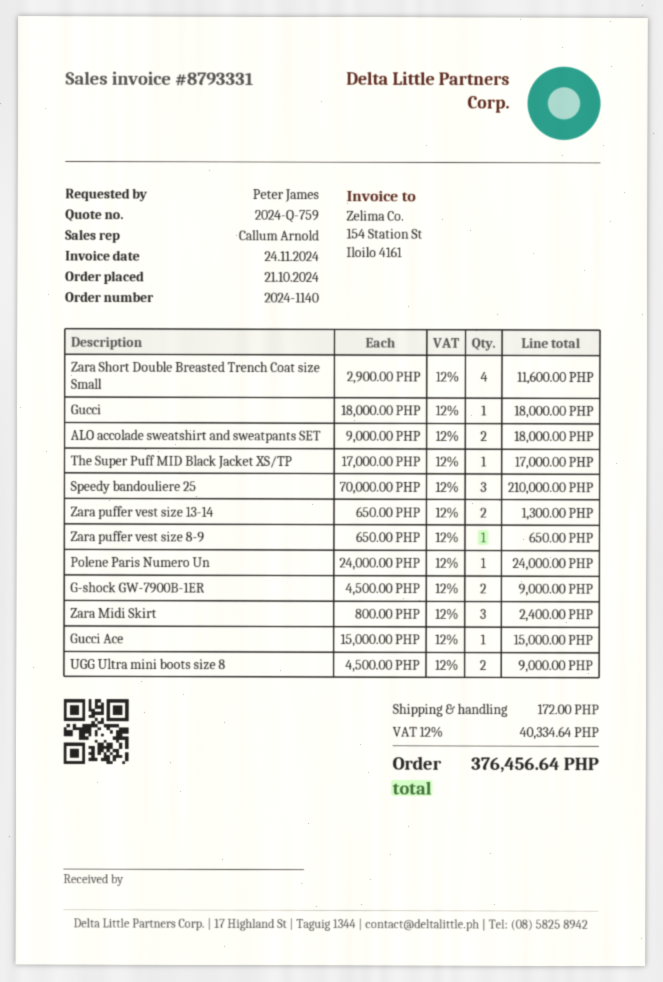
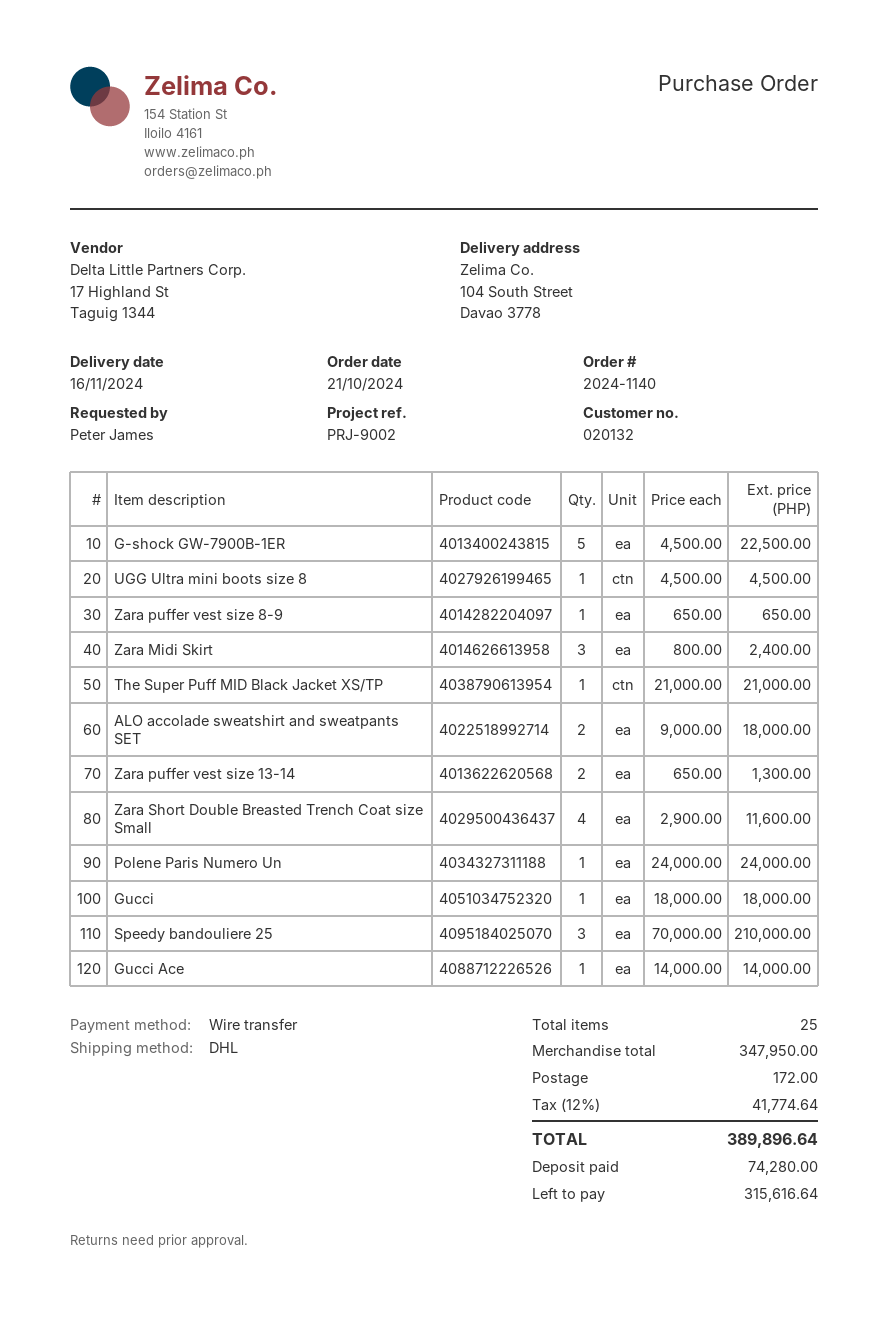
The Super Puff MID Black Jacket XS/TP: 1 x 17000.00 = 17000.00 -> 1 x 21000.00 = 21000.00
G-shock GW-7900B-1ER: 2 x 4500.00 = 9000.00 -> 5 x 4500.00 = 22500.00
Gucci Ace: 1 x 15000.00 = 15000.00 -> 1 x 14000.00 = 14000.00
UGG Ultra mini boots size 8: 2 x 4500.00 = 9000.00 -> 1 x 4500.00 = 4500.00
tax: 12% = 40334.64 -> 12% = 41774.64
total: 376456.64 -> 389896.64

